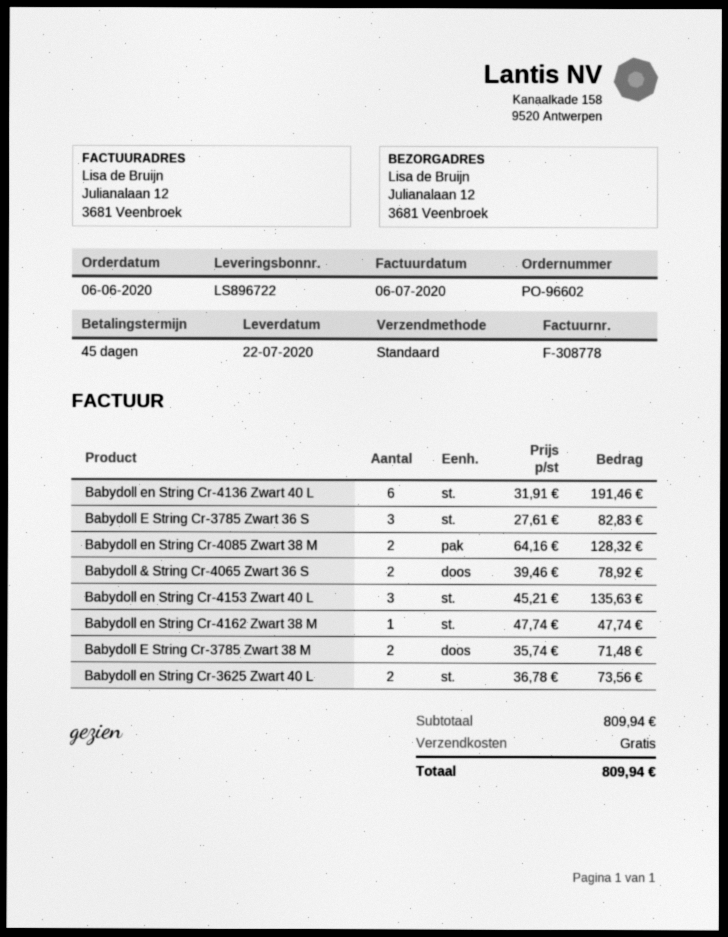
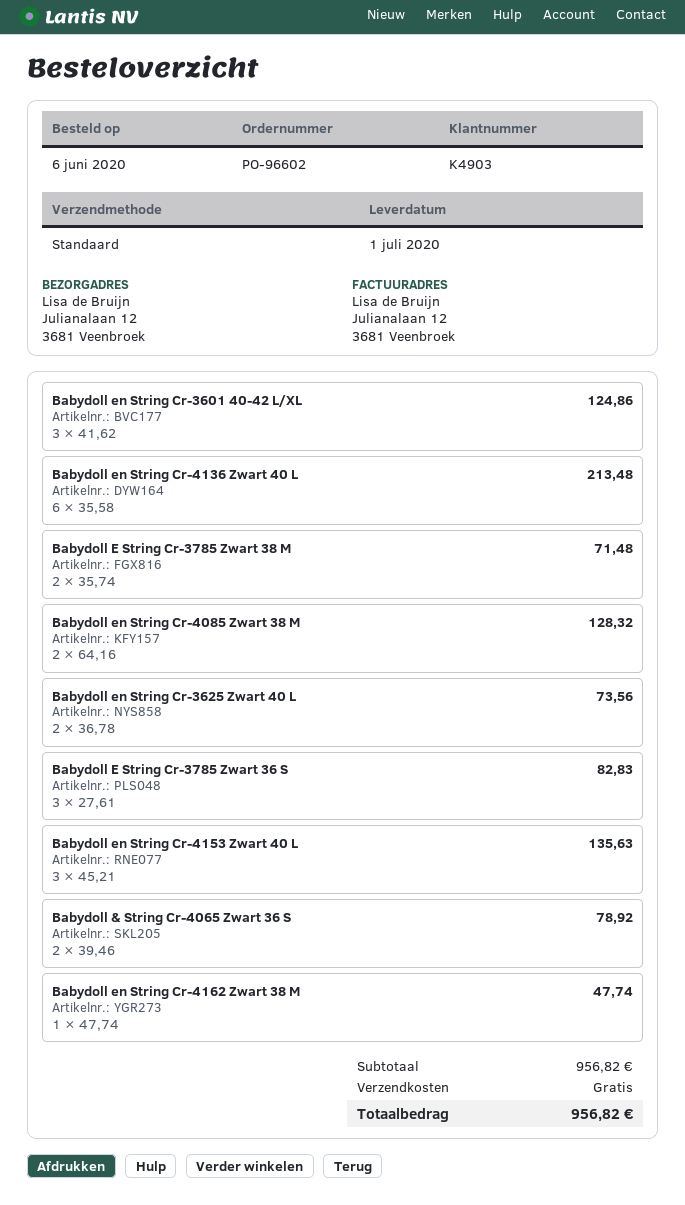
delivery date: 2020-07-22 -> 2020-07-01
Babydoll en String Cr-4136 Zwart 40 L: 6 x 31.91 = 191.46 -> 6 x 35.58 = 213.48
Babydoll en String Cr-3601 40-42 L/XL: none -> 3 x 41.62 = 124.86
subtotal: 809.94 -> 956.82
total: 809.94 -> 956.82

